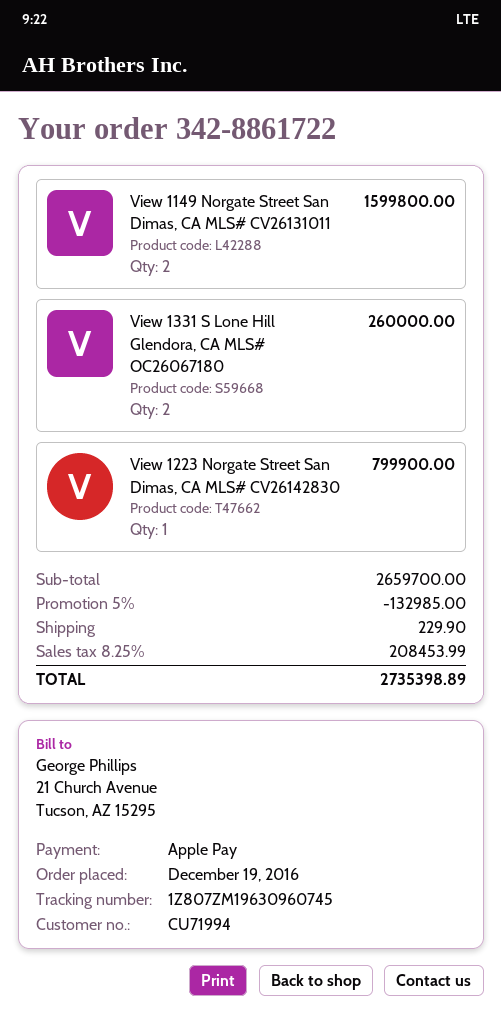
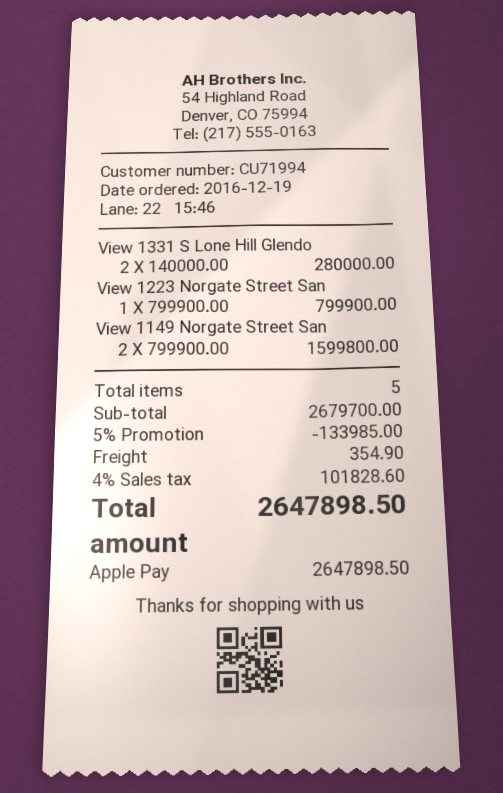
View 1331 S Lone Hill Glendora, CA MLS# OC26067180: 2 for 260000.00 -> 2 for 280000.00
subtotal: 2659700.00 -> 2679700.00
discount: 5% = 132985.00 -> 5% = 133985.00
shipping: 229.90 -> 354.90
tax: 8.25% = 208453.99 -> 4% = 101828.60
total: 2735398.89 -> 2647898.50

